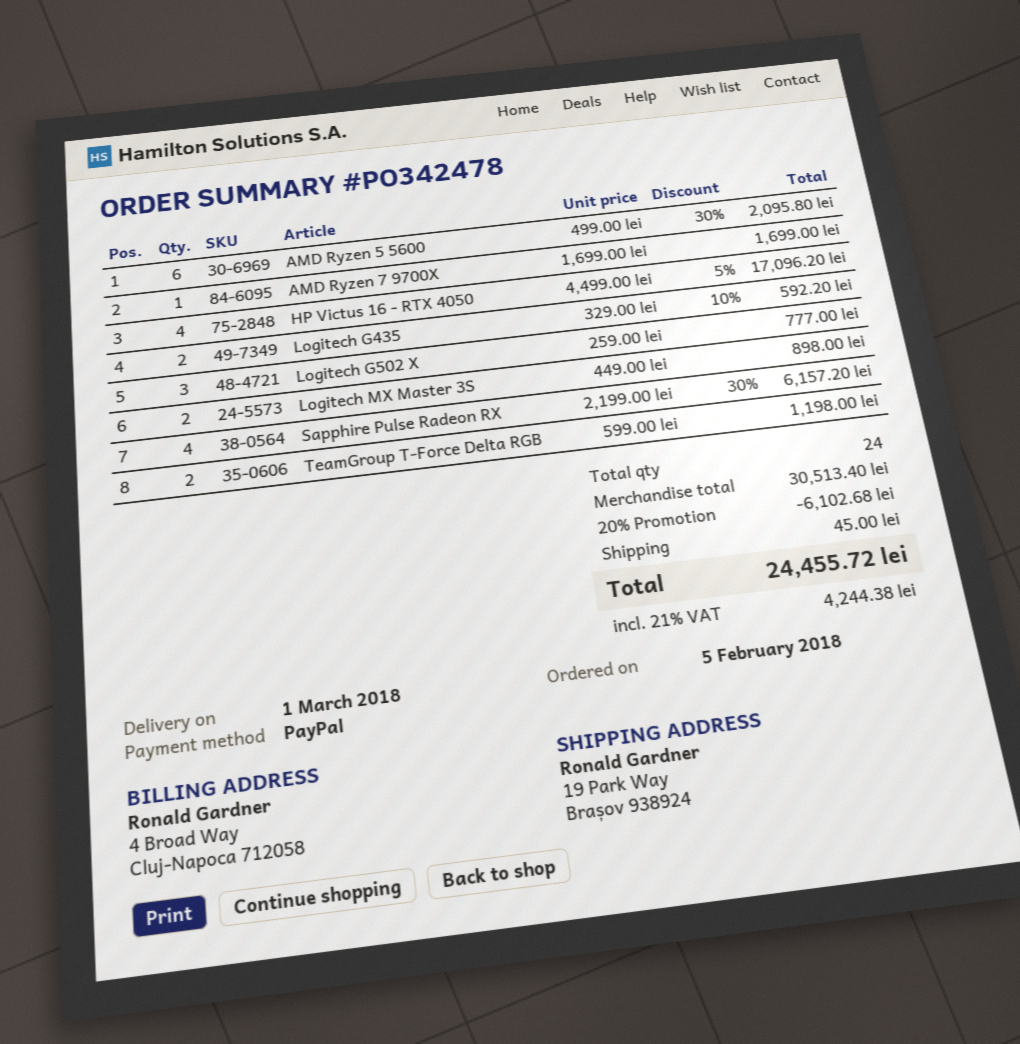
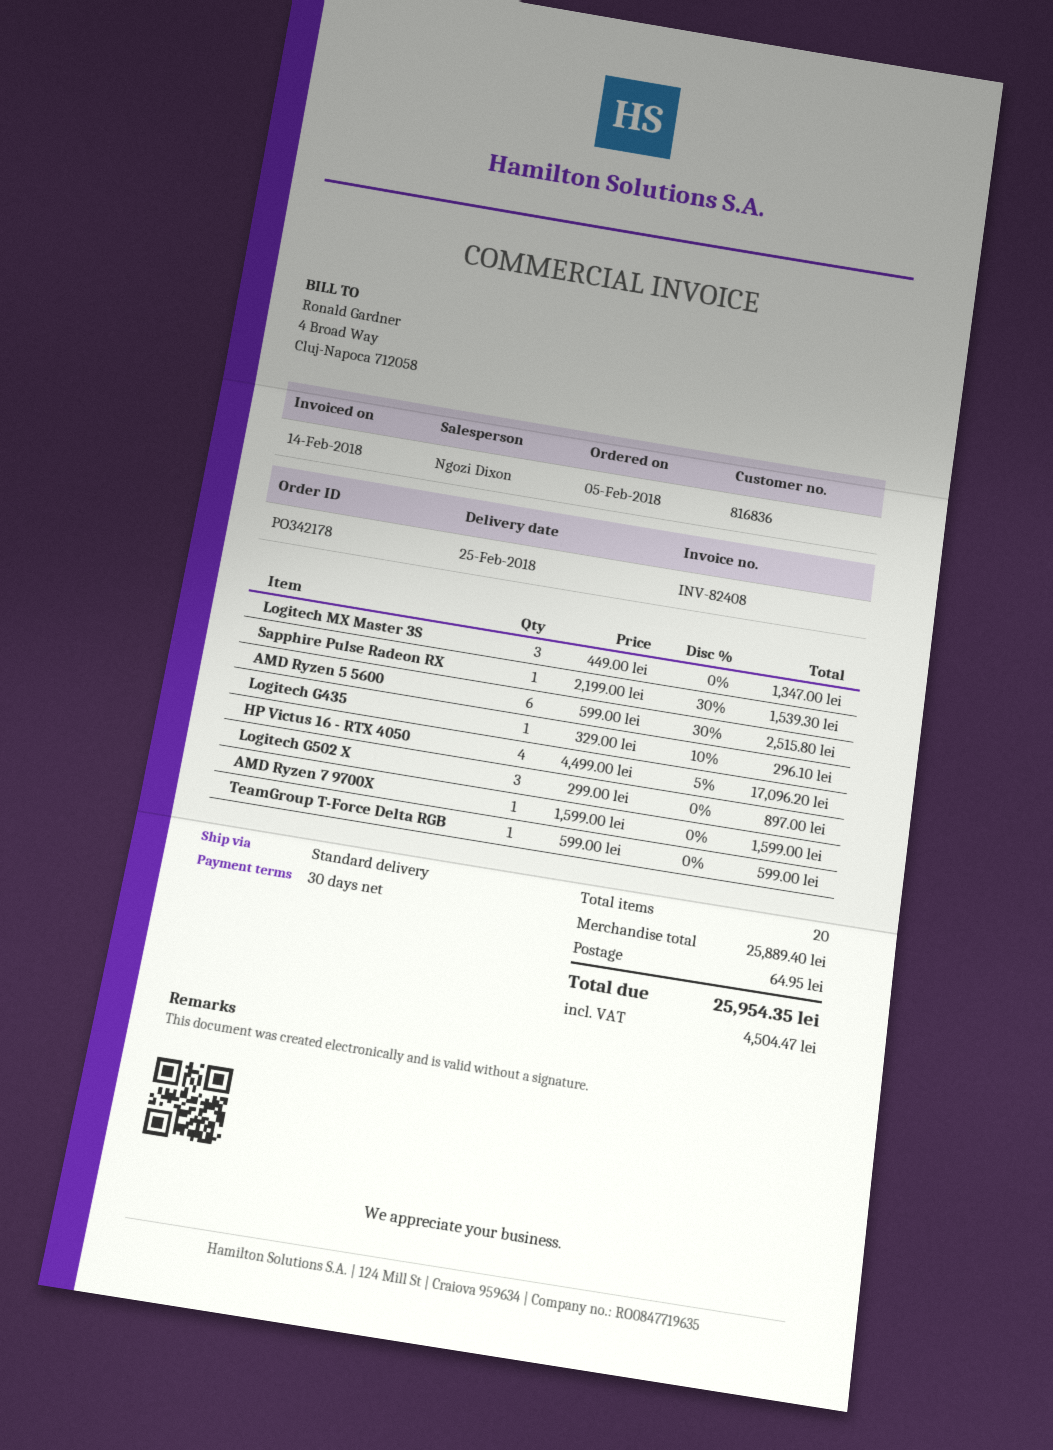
order number: PO342478 -> PO342178
delivery date: 2018-03-01 -> 2018-02-25
AMD Ryzen 5 5600: 6 x 499.00 - 30% = 2095.80 -> 6 x 599.00 - 30% = 2515.80
AMD Ryzen 7 9700X: 1 x 1699.00 = 1699.00 -> 1 x 1599.00 = 1599.00
Logitech G435: 2 x 329.00 - 10% = 592.20 -> 1 x 329.00 - 10% = 296.10
Logitech G502 X: 3 x 259.00 = 777.00 -> 3 x 299.00 = 897.00
Logitech MX Master 3S: 2 x 449.00 = 898.00 -> 3 x 449.00 = 1347.00
Sapphire Pulse Radeon RX: 4 x 2199.00 - 30% = 6157.20 -> 1 x 2199.00 - 30% = 1539.30
TeamGroup T-Force Delta RGB: 2 x 599.00 = 1198.00 -> 1 x 599.00 = 599.00
total quantity: 24 -> 20
subtotal: 30513.40 -> 25889.40
discount: 20% = 6102.68 -> none
shipping: 45.00 -> 64.95
tax: 4244.38 -> 4504.47
total: 24455.72 -> 25954.35

